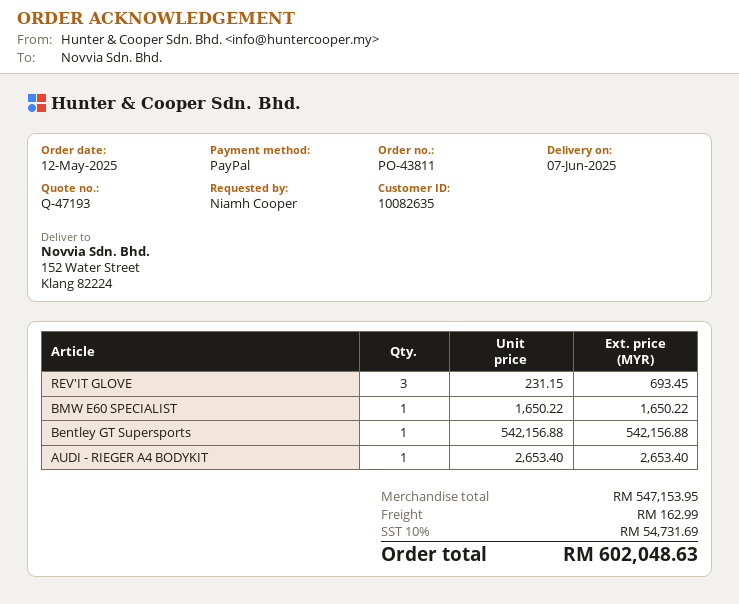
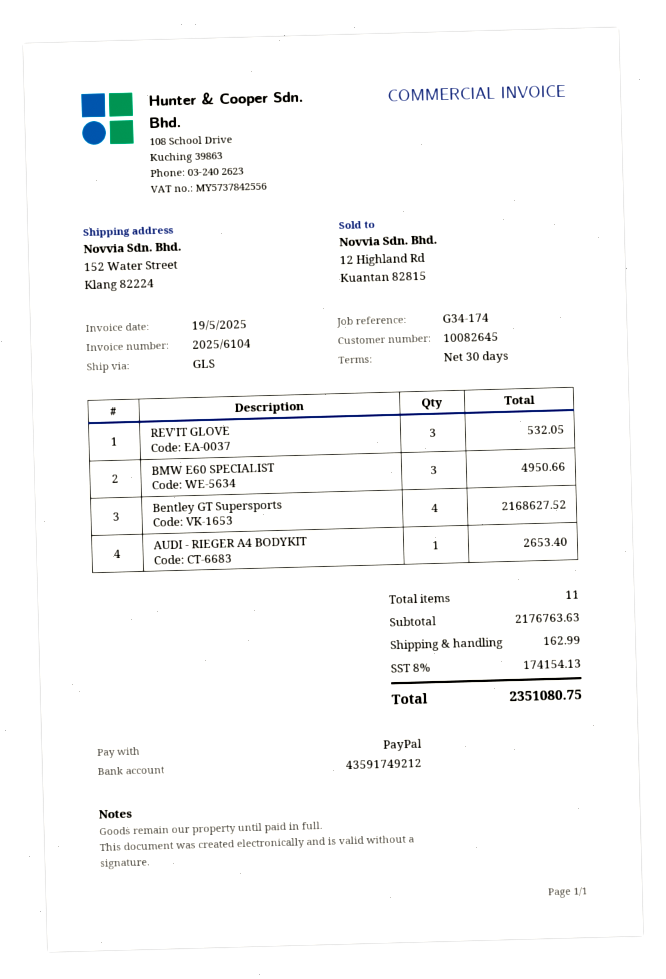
customer number: 10082635 -> 10082645
REV'IT GLOVE: 3 for 693.45 -> 3 for 532.05
BMW E60 SPECIALIST: 1 for 1650.22 -> 3 for 4950.66
Bentley GT Supersports: 1 for 542156.88 -> 4 for 2168627.52
subtotal: 547153.95 -> 2176763.63
tax: 10% = 54731.69 -> 8% = 174154.13
total: 602048.63 -> 2351080.75

